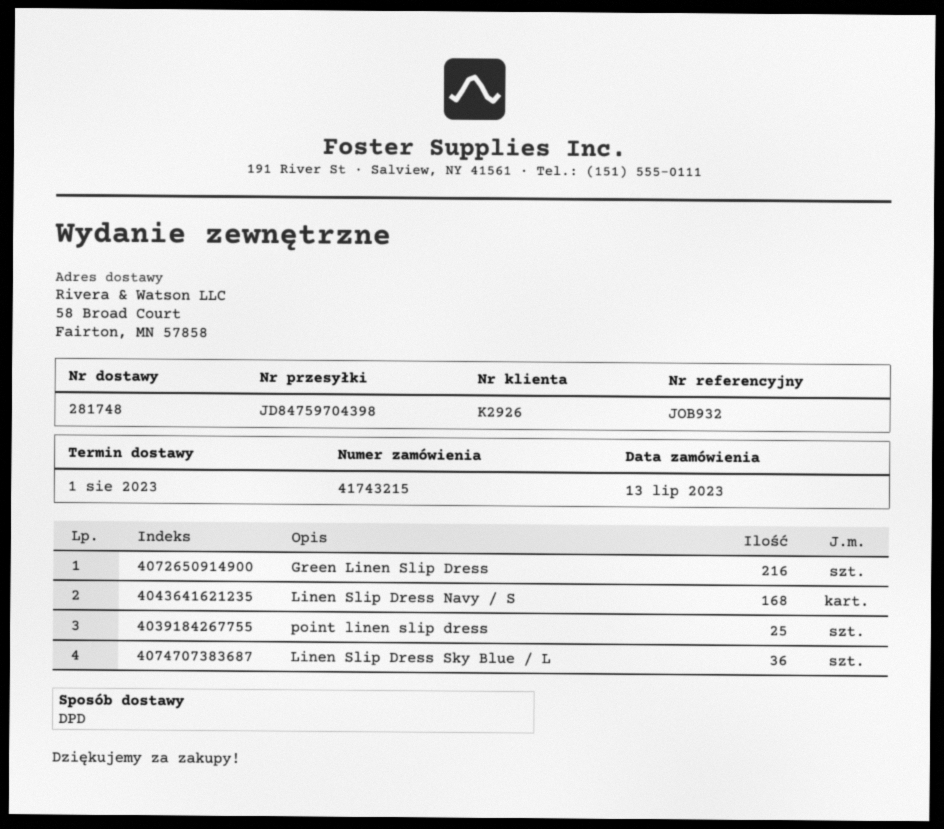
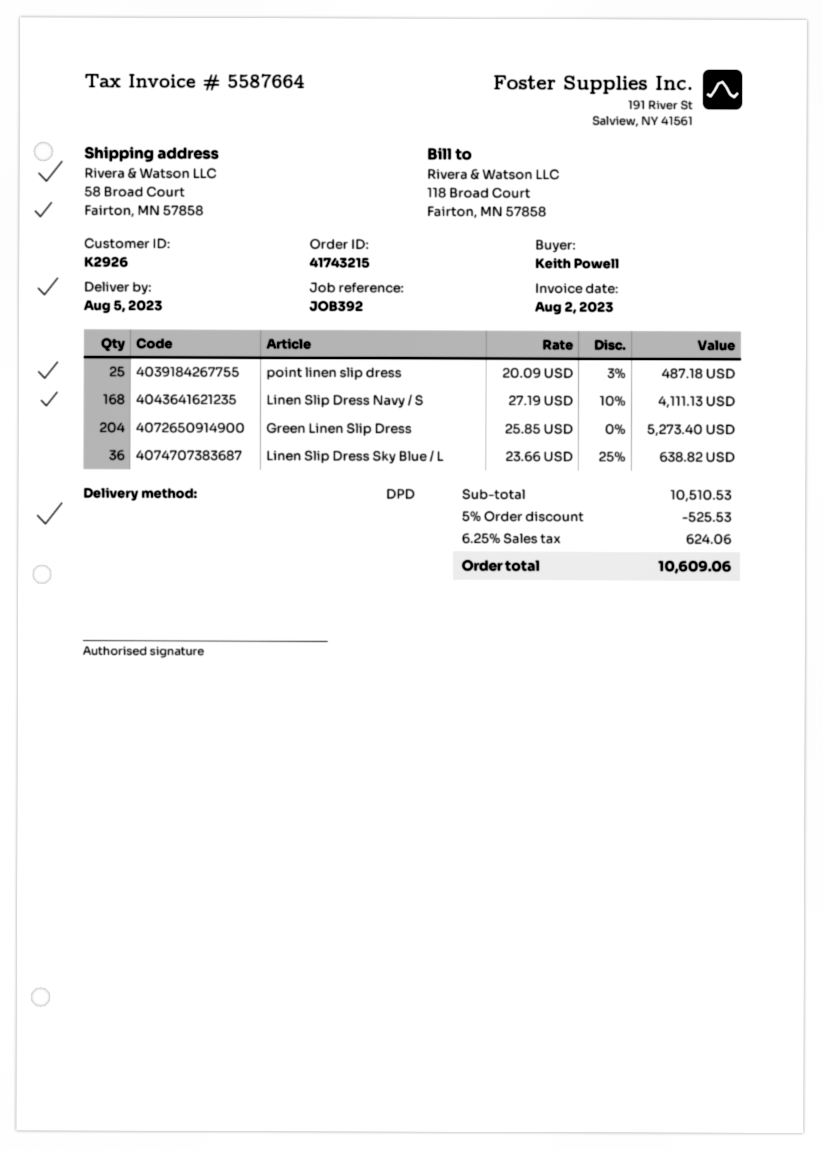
delivery date: 2023-08-01 -> 2023-08-05
reference: JOB932 -> JOB392
Green Linen Slip Dress: 216 -> 204

